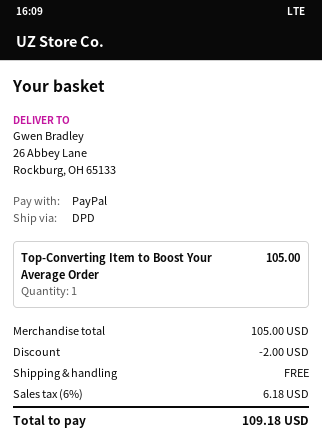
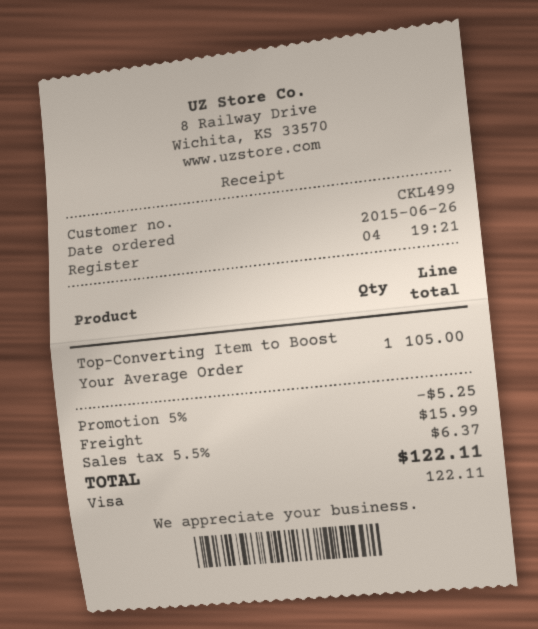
payment method: PayPal -> Visa
discount: 2.00 -> 5.25
shipping: 0.00 -> 15.99
tax: 6% = 6.18 -> 5.5% = 6.37
total: 109.18 -> 122.11

